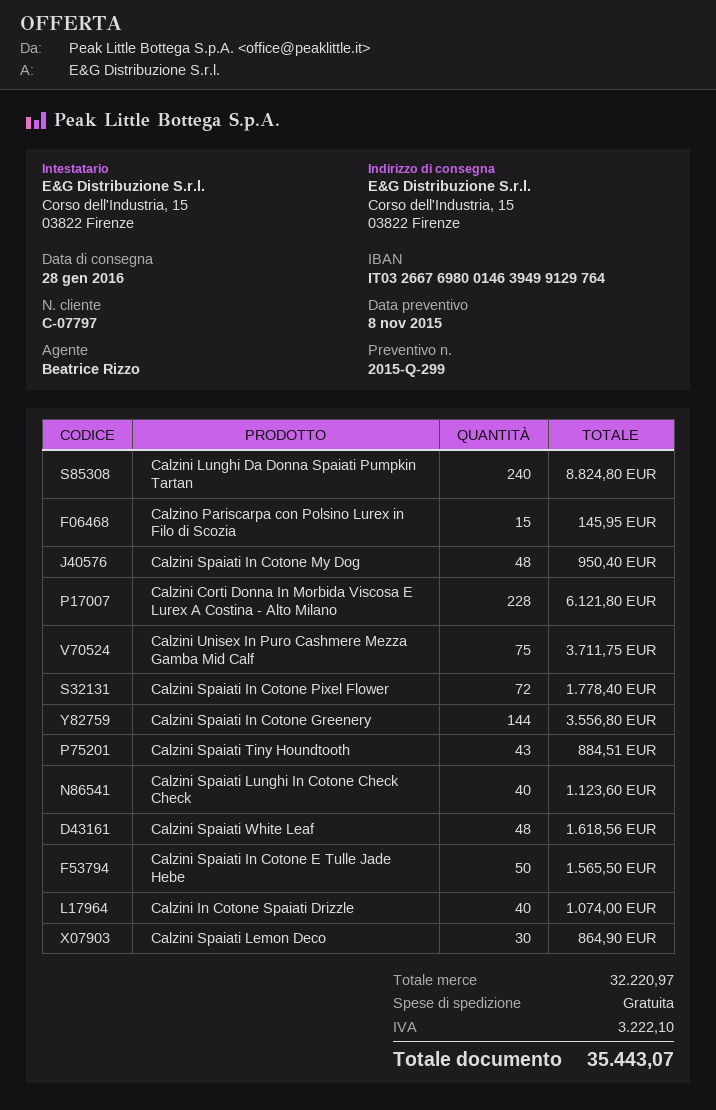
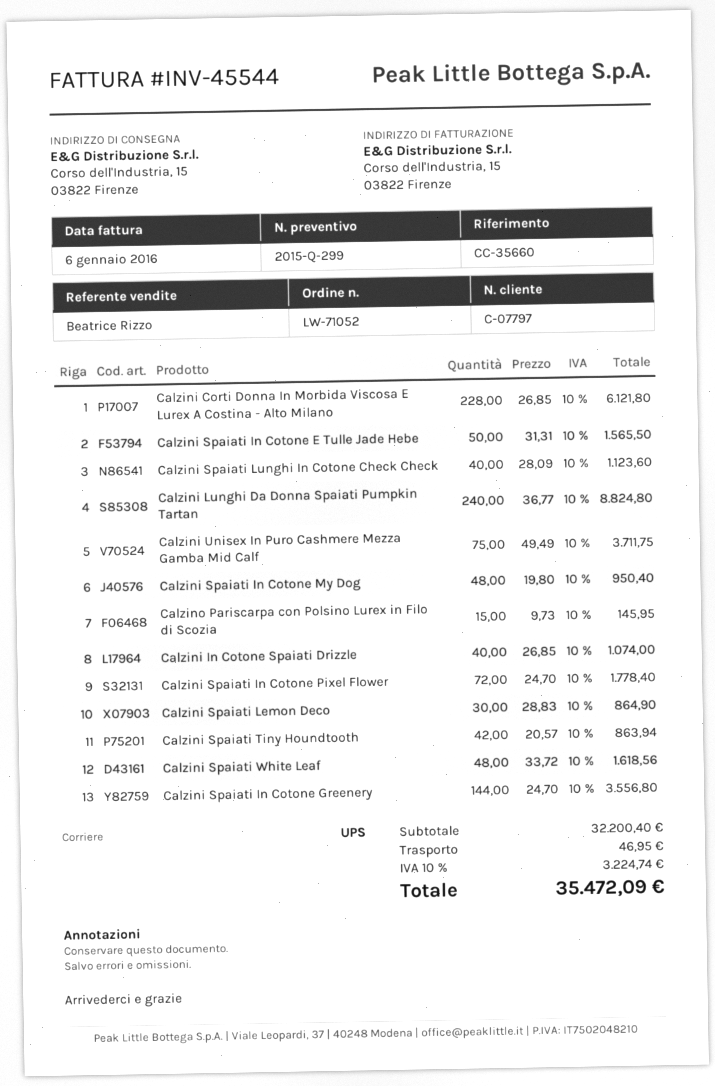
Calzini Spaiati Tiny Houndtooth: 43 for 884.51 -> 42 for 863.94
subtotal: 32220.97 -> 32200.40
shipping: 0.00 -> 46.95
tax: 3222.10 -> 3224.74
total: 35443.07 -> 35472.09

